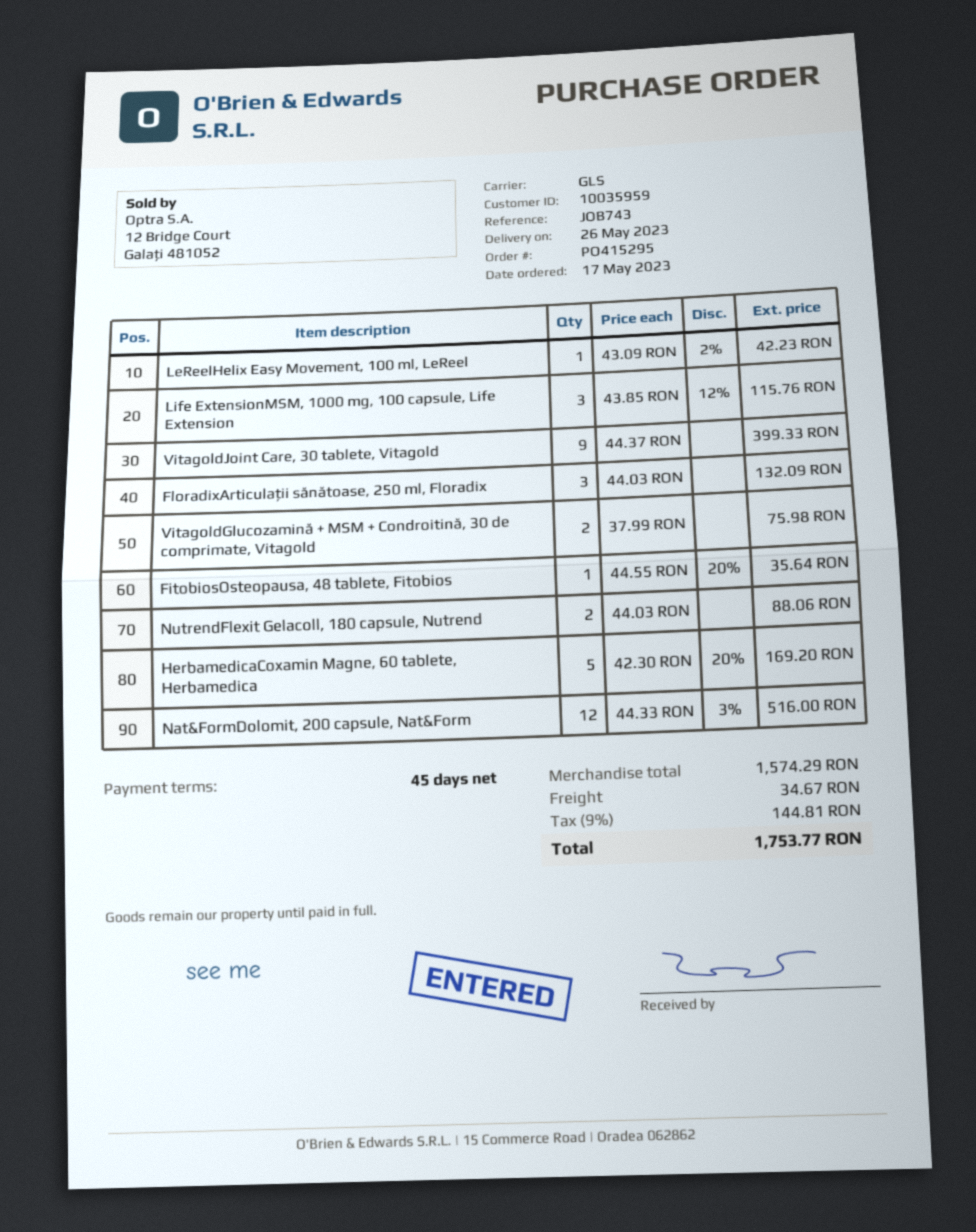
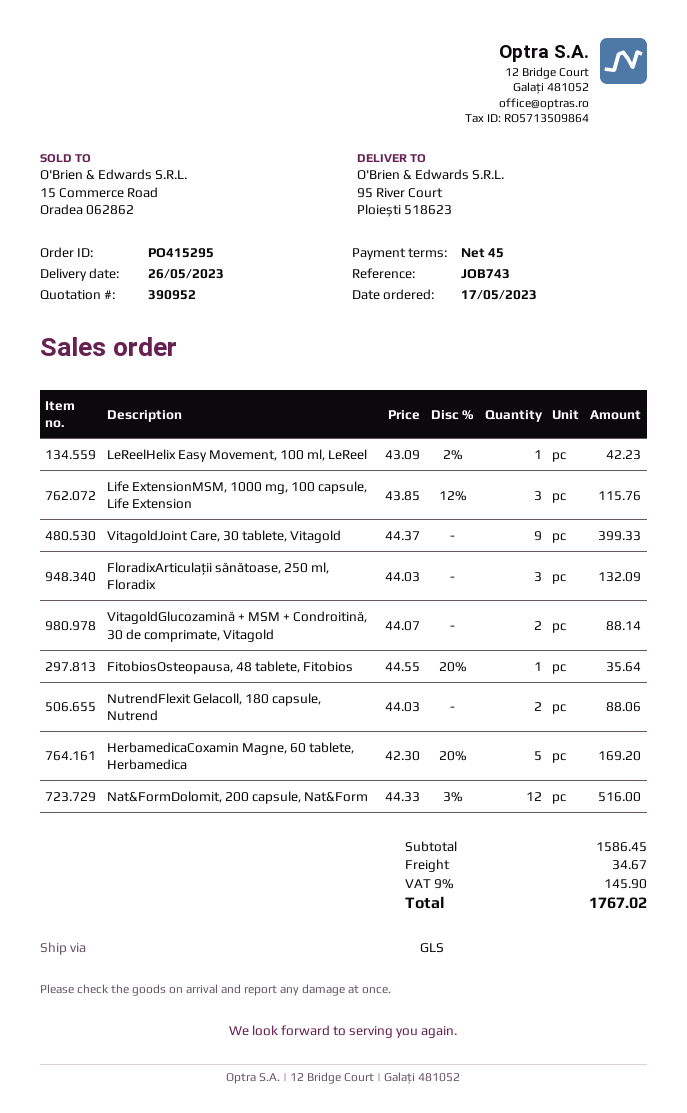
VitagoldGlucozamină + MSM + Condroitină, 30 de comprimate, Vitagold: 2 x 37.99 = 75.98 -> 2 x 44.07 = 88.14
subtotal: 1574.29 -> 1586.45
tax: 9% = 144.81 -> 9% = 145.90
total: 1753.77 -> 1767.02

